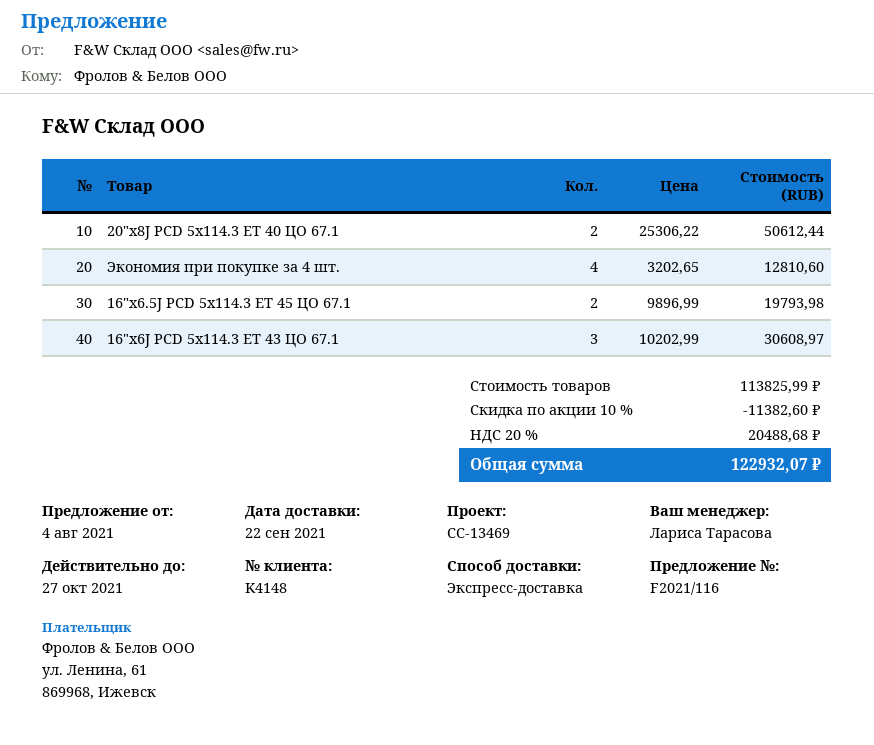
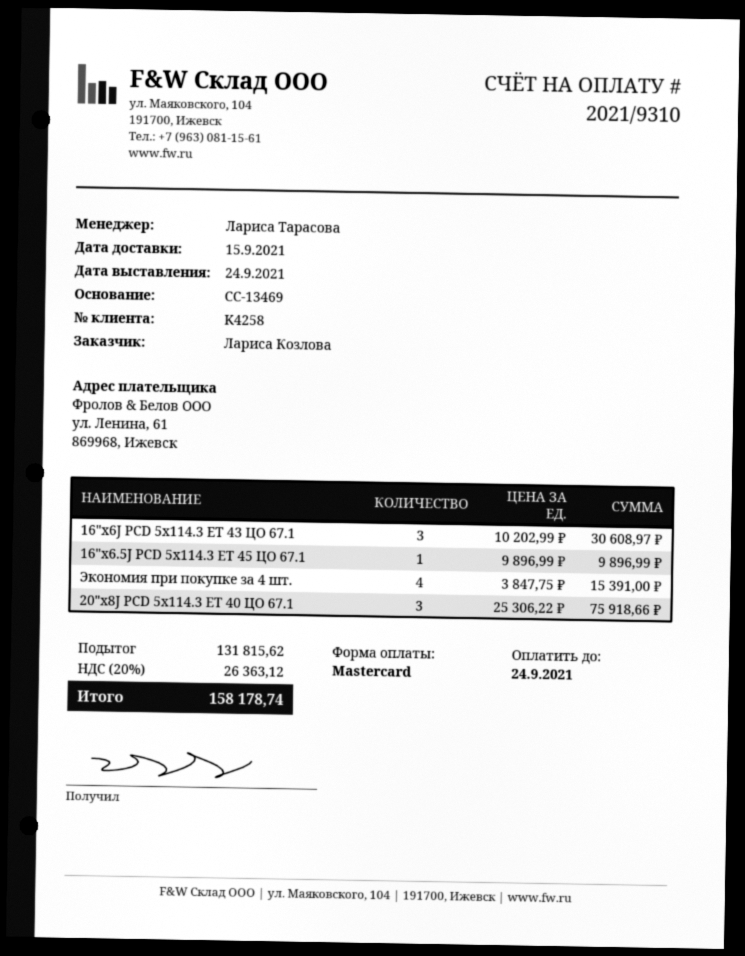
delivery date: 2021-09-22 -> 2021-09-15
customer number: K4148 -> K4258
20"x8J PCD 5x114.3 ЕТ 40 ЦО 67.1: 2 x 25306.22 = 50612.44 -> 3 x 25306.22 = 75918.66
Экономия при покупке за 4 шт.: 4 x 3202.65 = 12810.60 -> 4 x 3847.75 = 15391.00
16"x6.5J PCD 5x114.3 ЕТ 45 ЦО 67.1: 2 x 9896.99 = 19793.98 -> 1 x 9896.99 = 9896.99
subtotal: 113825.99 -> 131815.62
discount: 10% = 11382.60 -> none
tax: 20% = 20488.68 -> 20% = 26363.12
total: 122932.07 -> 158178.74

